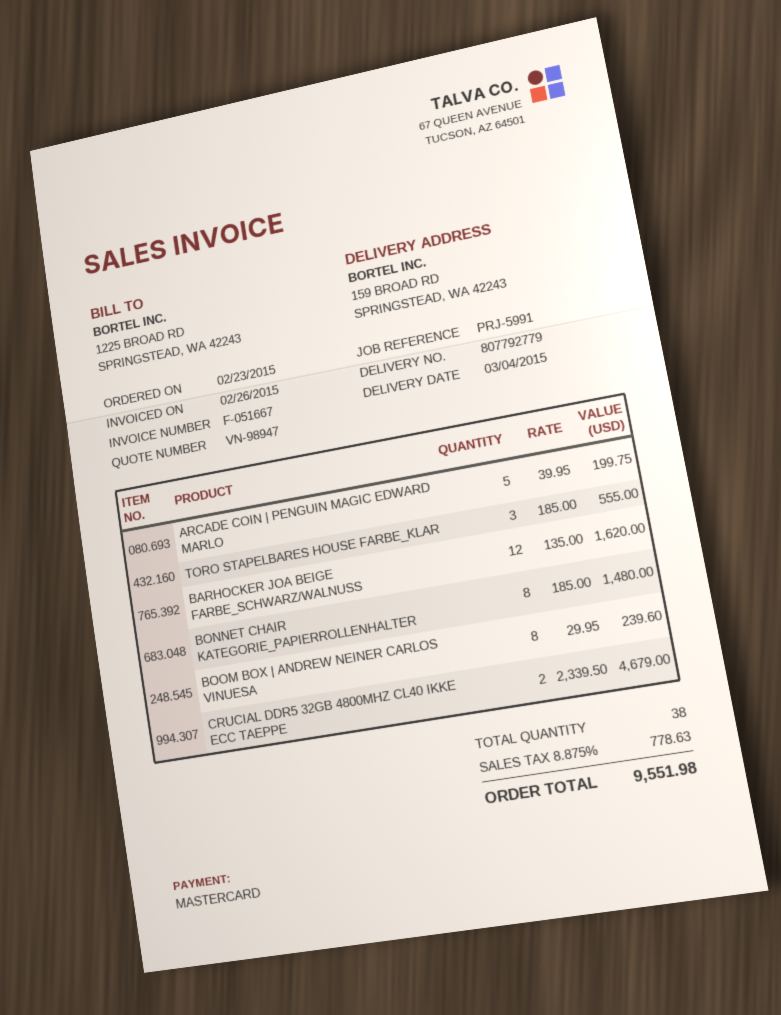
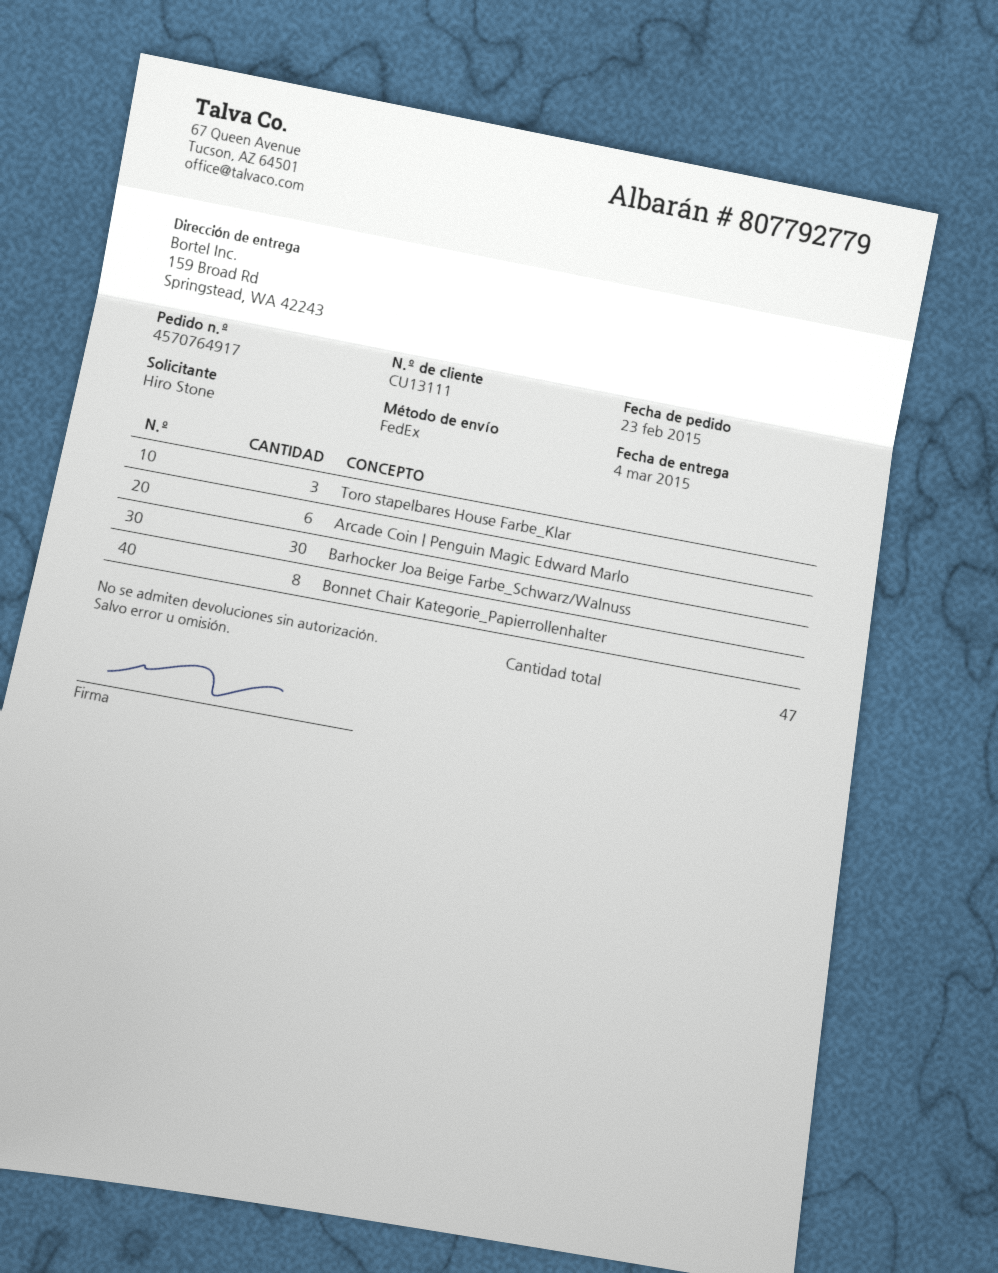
ARCADE COIN | PENGUIN MAGIC EDWARD MARLO: 5 -> 6
BARHOCKER JOA BEIGE FARBE_SCHWARZ/WALNUSS: 12 -> 30
BOOM BOX | ANDREW NEINER CARLOS VINUESA: 8 -> none
CRUCIAL DDR5 32GB 4800MHZ CL40 IKKE ECC TAEPPE: 2 -> none
total quantity: 38 -> 47

